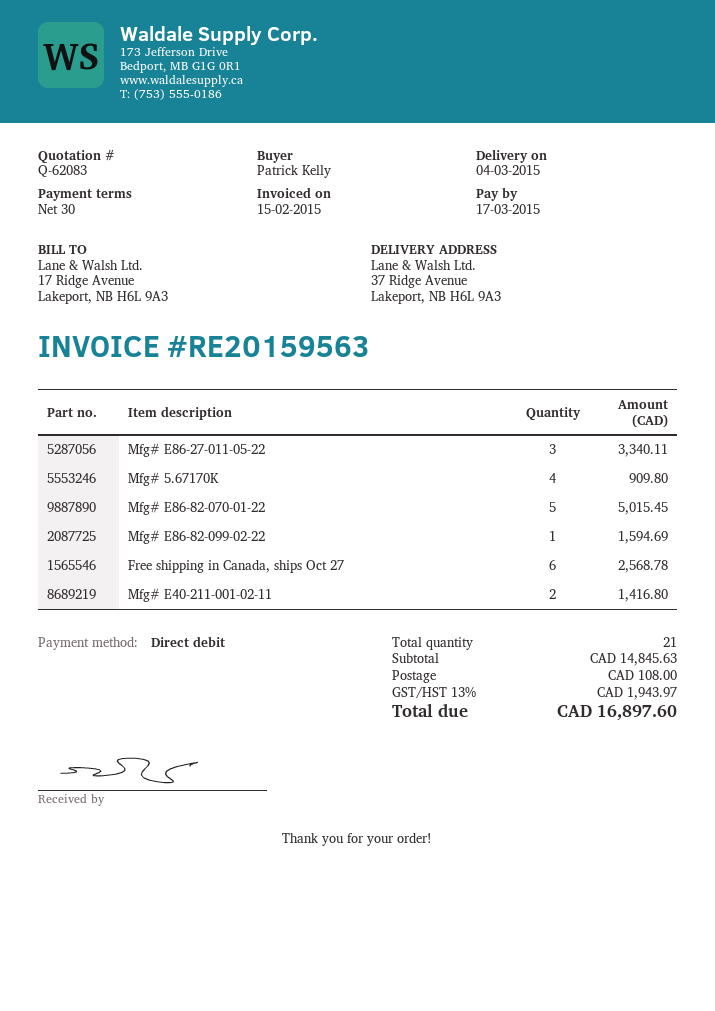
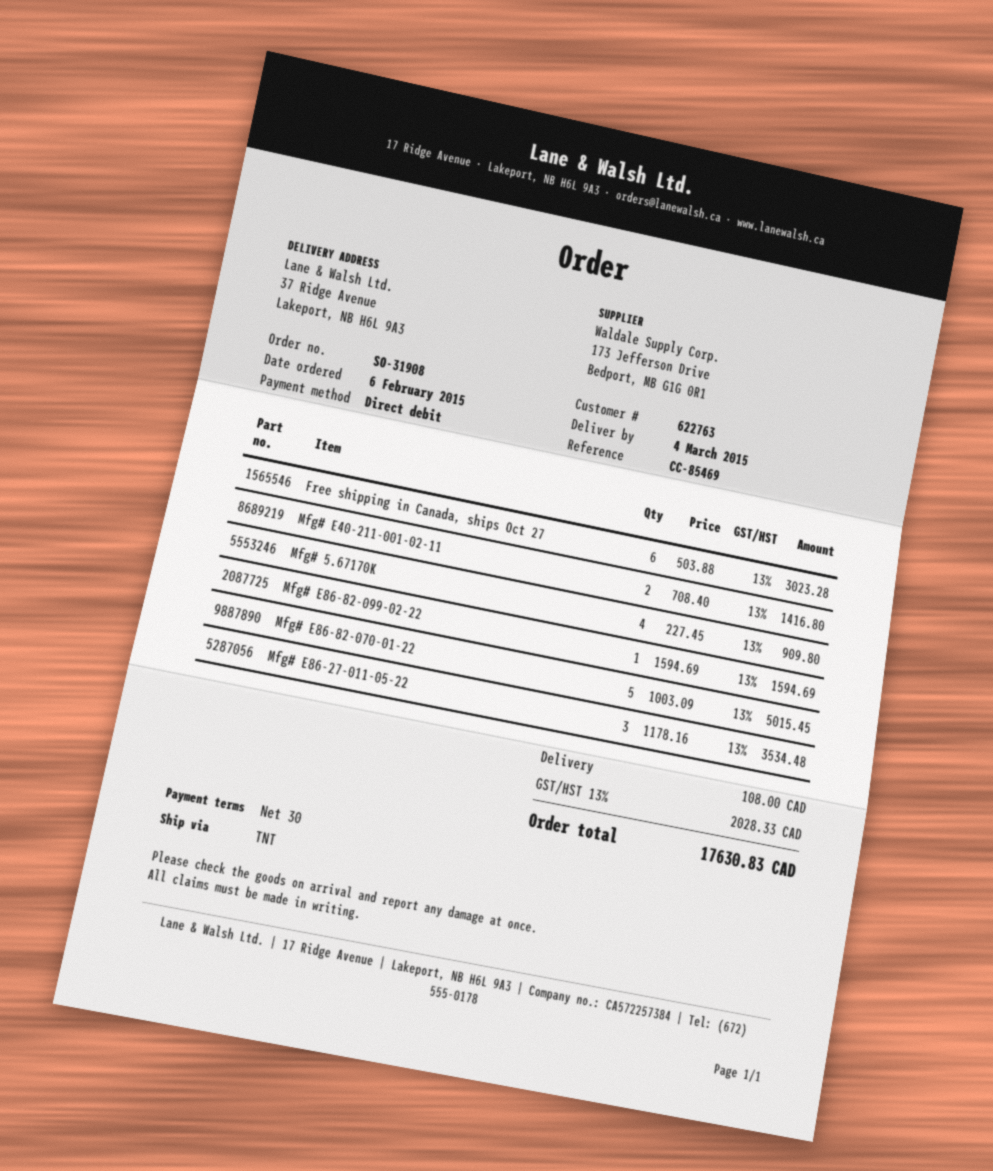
Mfg# E86-27-011-05-22: 3 for 3340.11 -> 3 for 3534.48
Free shipping in Canada, ships Oct 27: 6 for 2568.78 -> 6 for 3023.28
tax: 13% = 1943.97 -> 13% = 2028.33
total: 16897.60 -> 17630.83

